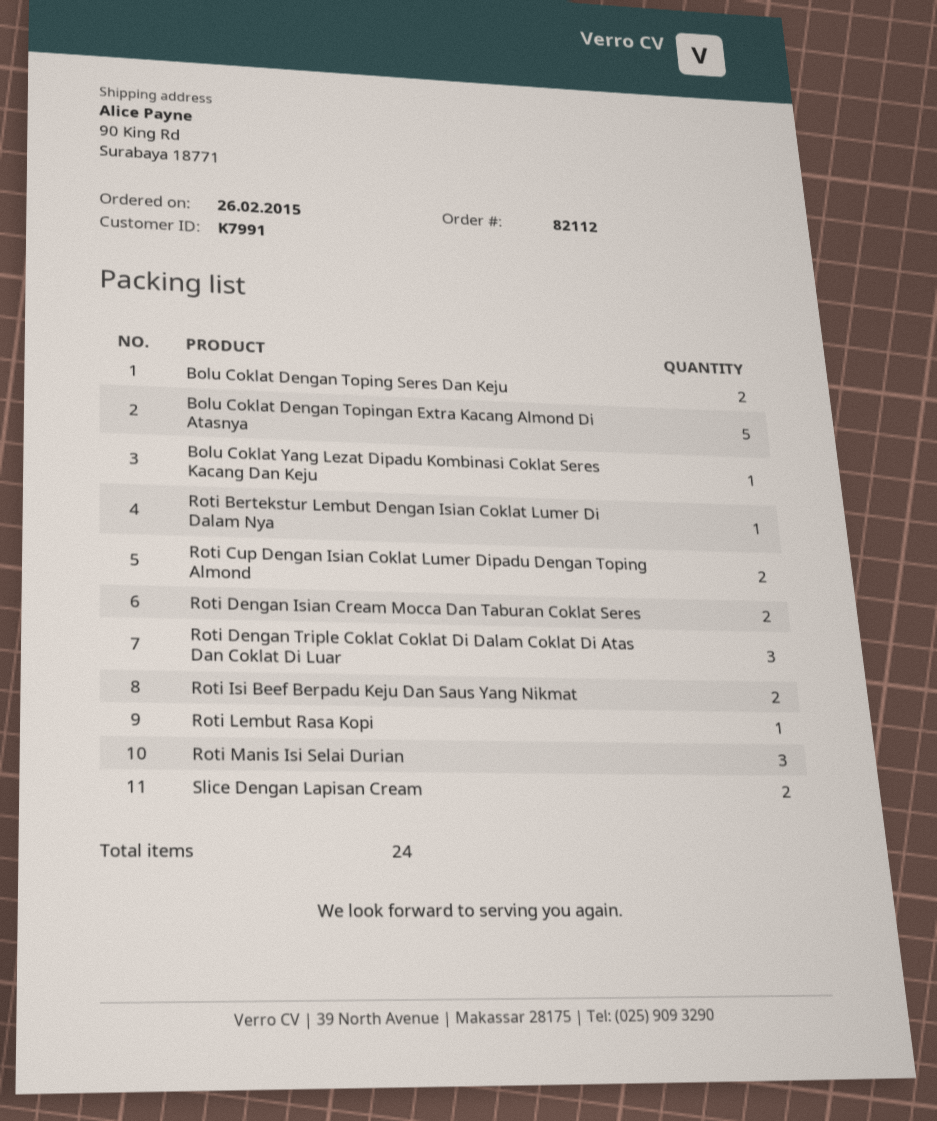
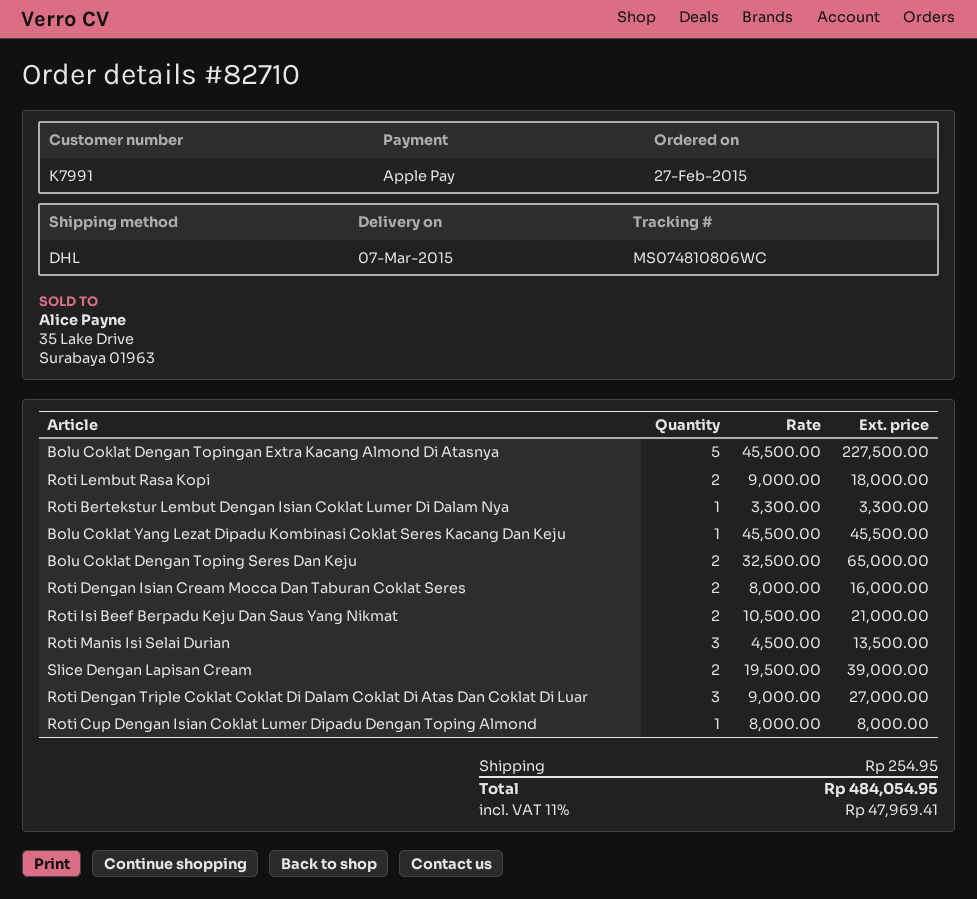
order number: 82112 -> 82710
order date: 2015-02-26 -> 2015-02-27
Roti Cup Dengan Isian Coklat Lumer Dipadu Dengan Toping Almond: 2 -> 1
Roti Lembut Rasa Kopi: 1 -> 2

